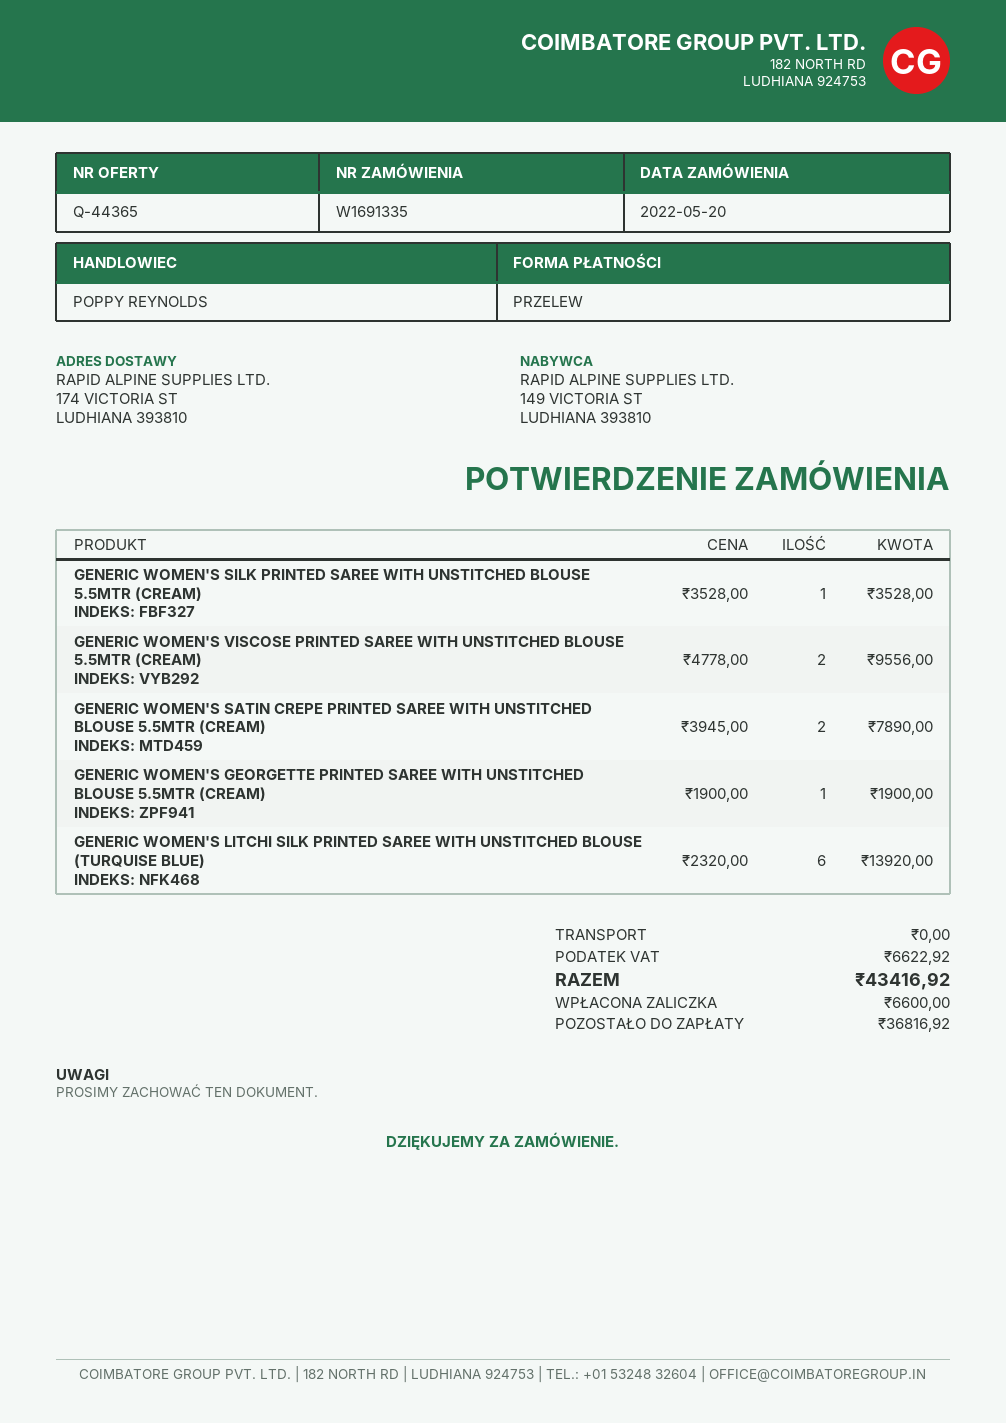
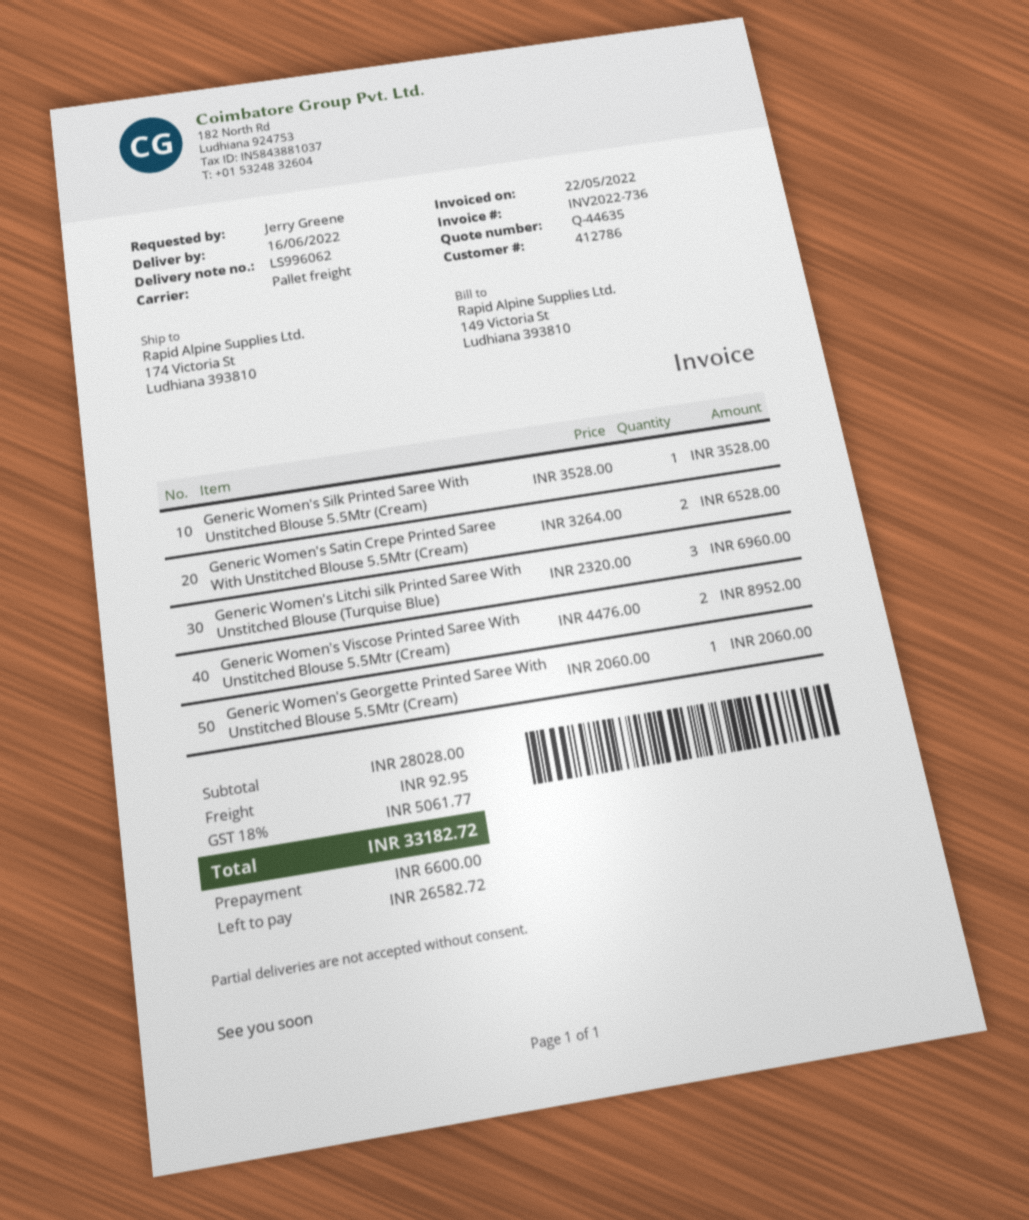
quote number: Q-44365 -> Q-44635
GENERIC WOMEN'S VISCOSE PRINTED SAREE WITH UNSTITCHED BLOUSE 5.5MTR (CREAM): 2 x 4778.00 = 9556.00 -> 2 x 4476.00 = 8952.00
GENERIC WOMEN'S SATIN CREPE PRINTED SAREE WITH UNSTITCHED BLOUSE 5.5MTR (CREAM): 2 x 3945.00 = 7890.00 -> 2 x 3264.00 = 6528.00
GENERIC WOMEN'S GEORGETTE PRINTED SAREE WITH UNSTITCHED BLOUSE 5.5MTR (CREAM): 1 x 1900.00 = 1900.00 -> 1 x 2060.00 = 2060.00
GENERIC WOMEN'S LITCHI SILK PRINTED SAREE WITH UNSTITCHED BLOUSE (TURQUISE BLUE): 6 x 2320.00 = 13920.00 -> 3 x 2320.00 = 6960.00
shipping: 0.00 -> 92.95
tax: 6622.92 -> 5061.77
total: 43416.92 -> 33182.72
balance: 36816.92 -> 26582.72

